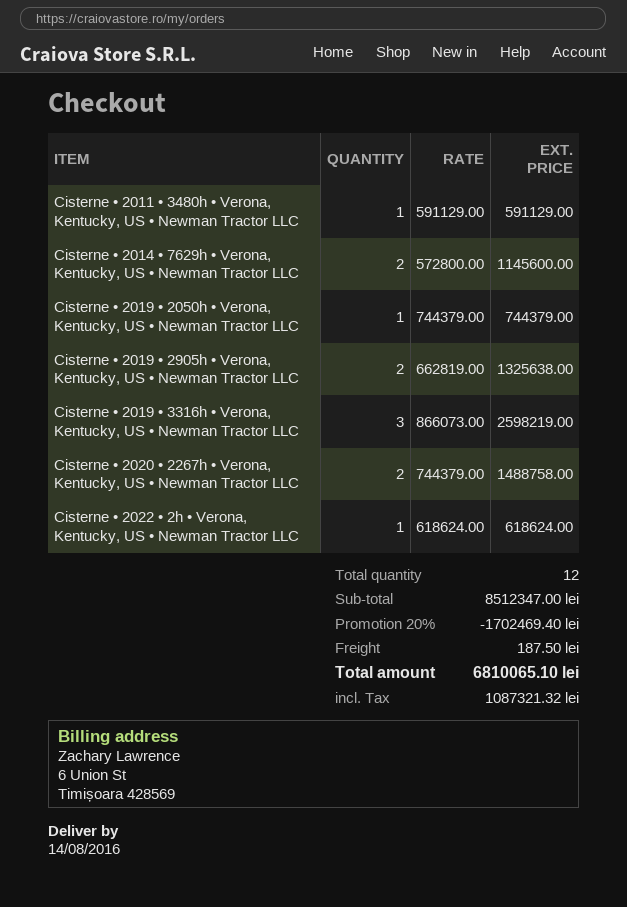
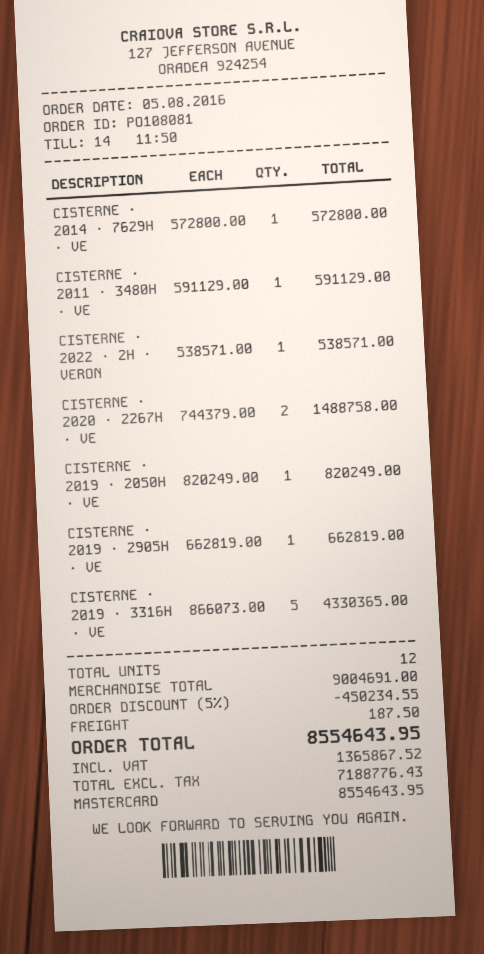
Cisterne • 2014 • 7629h • Verona, Kentucky, US • Newman Tractor LLC: 2 x 572800.00 = 1145600.00 -> 1 x 572800.00 = 572800.00
Cisterne • 2019 • 2050h • Verona, Kentucky, US • Newman Tractor LLC: 1 x 744379.00 = 744379.00 -> 1 x 820249.00 = 820249.00
Cisterne • 2019 • 2905h • Verona, Kentucky, US • Newman Tractor LLC: 2 x 662819.00 = 1325638.00 -> 1 x 662819.00 = 662819.00
Cisterne • 2019 • 3316h • Verona, Kentucky, US • Newman Tractor LLC: 3 x 866073.00 = 2598219.00 -> 5 x 866073.00 = 4330365.00
Cisterne • 2022 • 2h • Verona, Kentucky, US • Newman Tractor LLC: 1 x 618624.00 = 618624.00 -> 1 x 538571.00 = 538571.00
subtotal: 8512347.00 -> 9004691.00
discount: 20% = 1702469.40 -> 5% = 450234.55
tax: 1087321.32 -> 1365867.52
total: 6810065.10 -> 8554643.95

